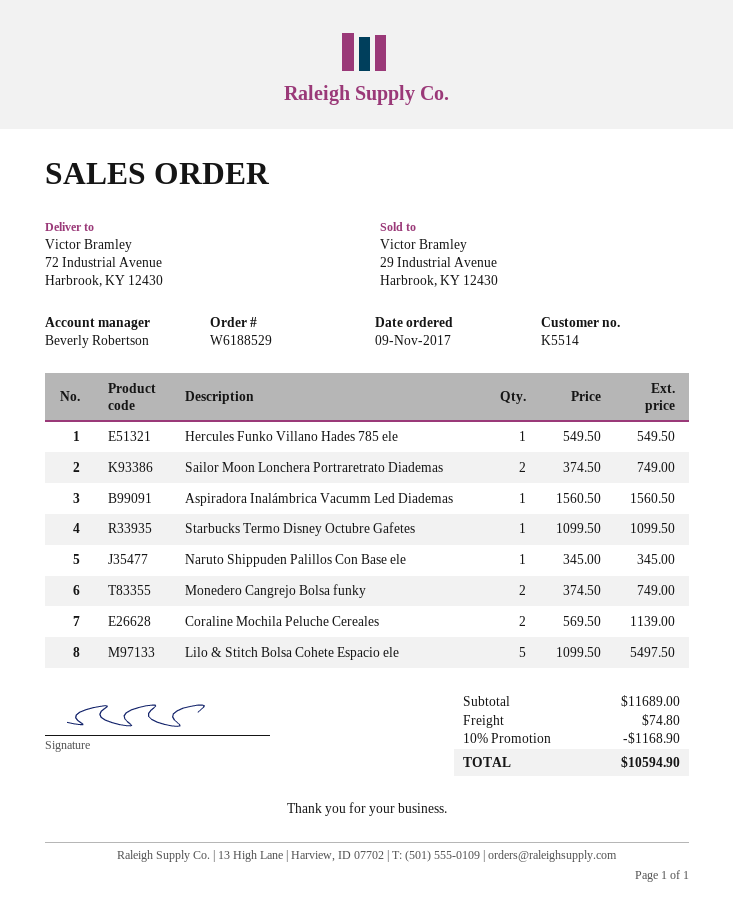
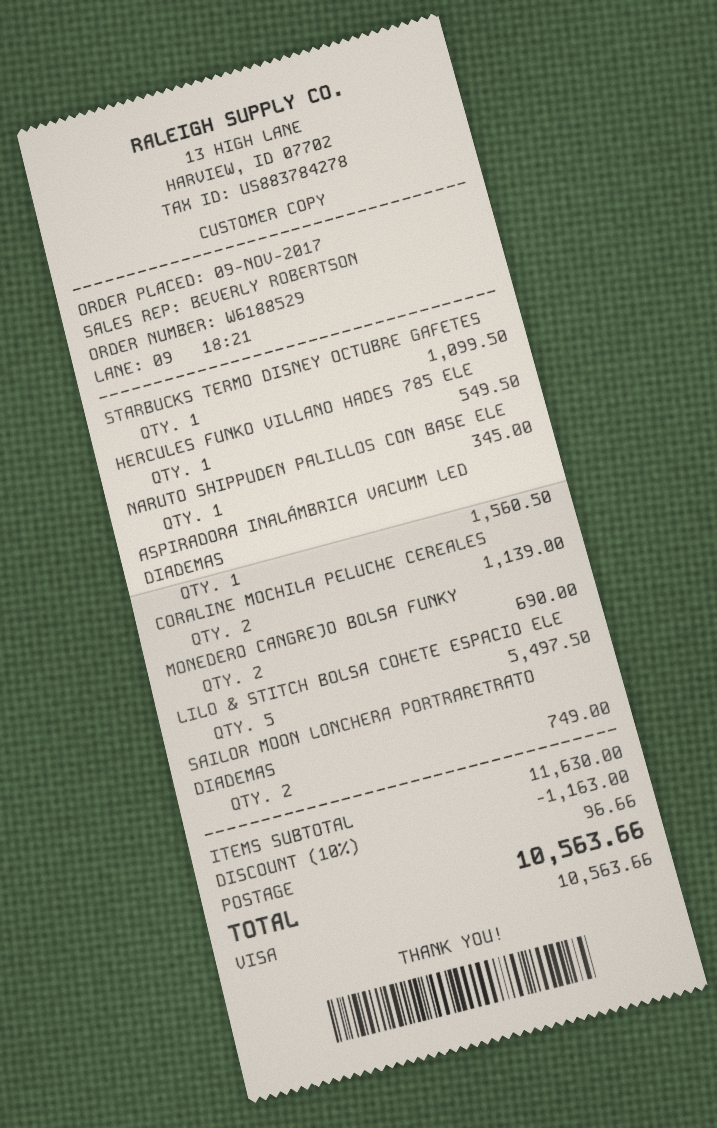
Monedero Cangrejo Bolsa funky: 2 for 749.00 -> 2 for 690.00
subtotal: 11689.00 -> 11630.00
discount: 10% = 1168.90 -> 10% = 1163.00
shipping: 74.80 -> 96.66
total: 10594.90 -> 10563.66

